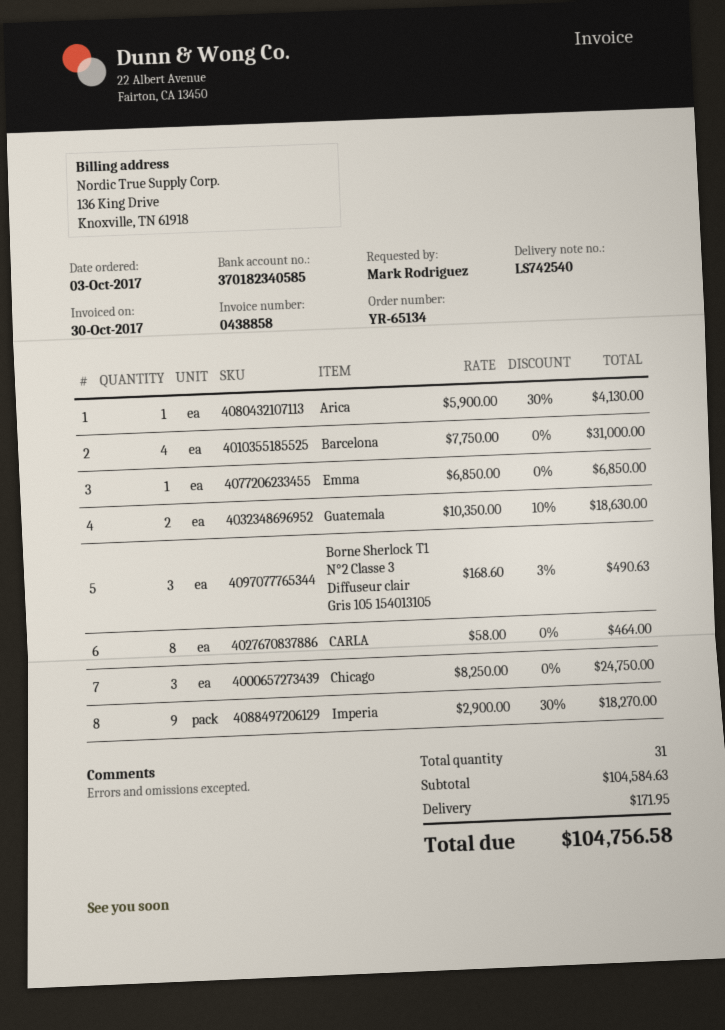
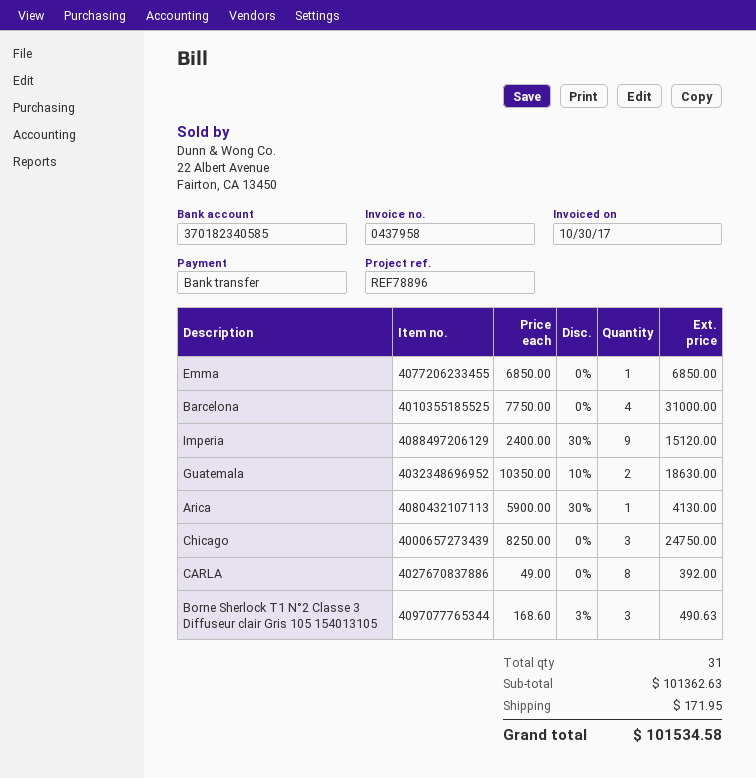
invoice number: 0438858 -> 0437958
CARLA: 8 x 58.00 = 464.00 -> 8 x 49.00 = 392.00
Imperia: 9 x 2900.00 - 30% = 18270.00 -> 9 x 2400.00 - 30% = 15120.00
subtotal: 104584.63 -> 101362.63
total: 104756.58 -> 101534.58

